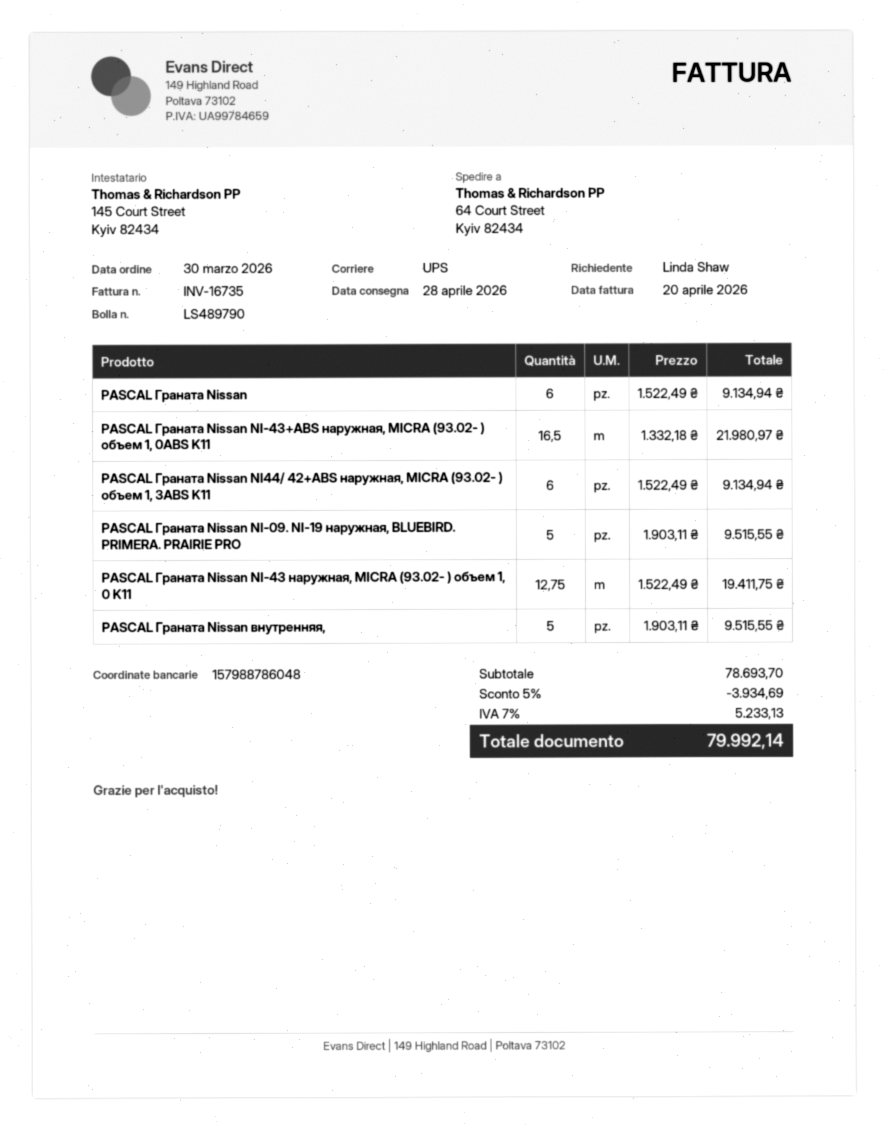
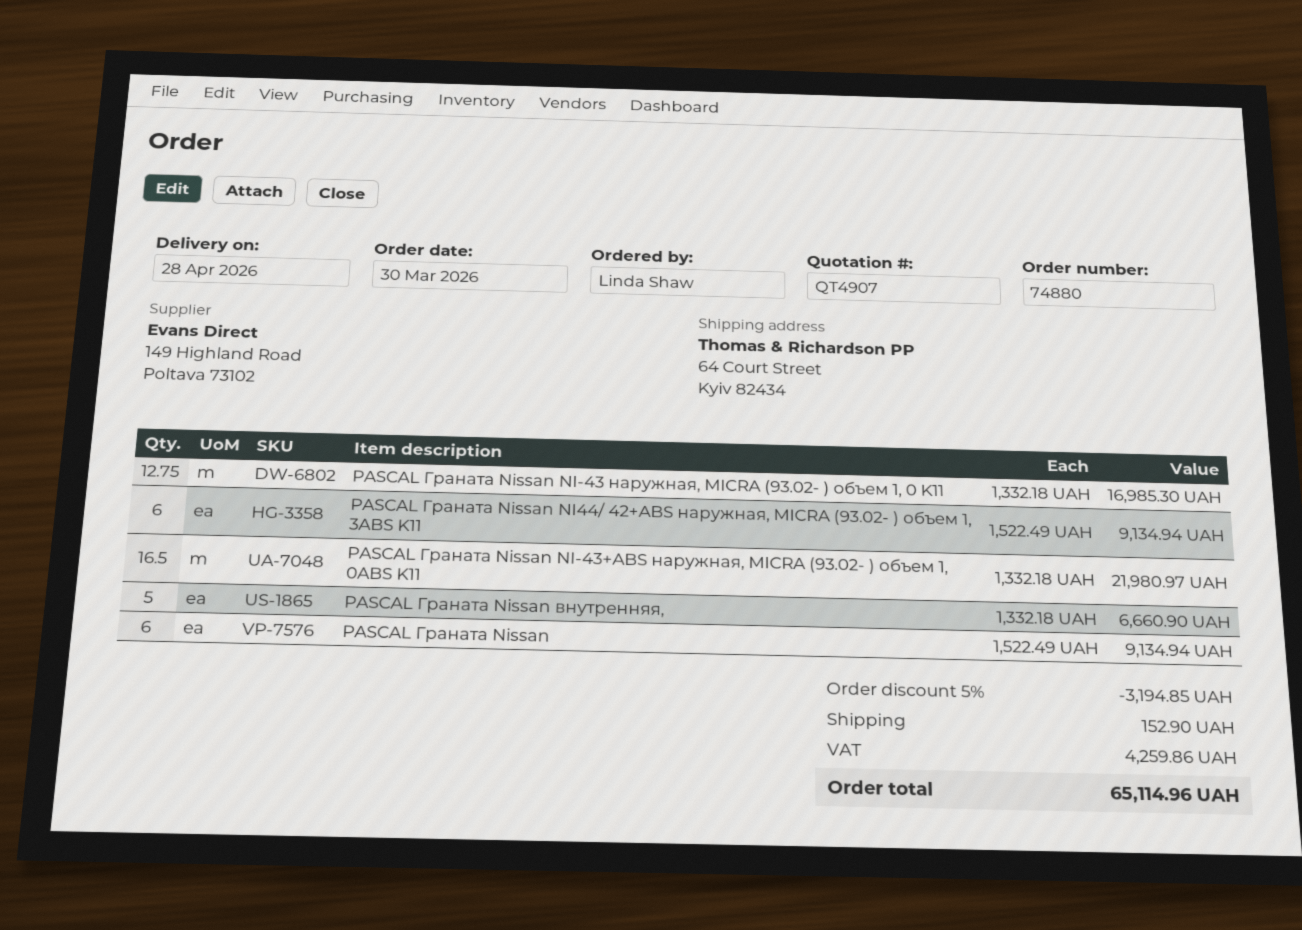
PASCAL Граната Nissan NI-09. NI-19 наружная, BLUEBIRD. PRIMERA. PRAIRIE PRO: 5 x 1903.11 = 9515.55 -> none
PASCAL Граната Nissan NI-43 наружная, MICRA (93.02- ) объем 1, 0 K11: 12.75 x 1522.49 = 19411.75 -> 12.75 x 1332.18 = 16985.30
PASCAL Граната Nissan внутренняя,: 5 x 1903.11 = 9515.55 -> 5 x 1332.18 = 6660.90
discount: 5% = 3934.69 -> 5% = 3194.85
shipping: none -> 152.90
tax: 5233.13 -> 4259.86
total: 79992.14 -> 65114.96

